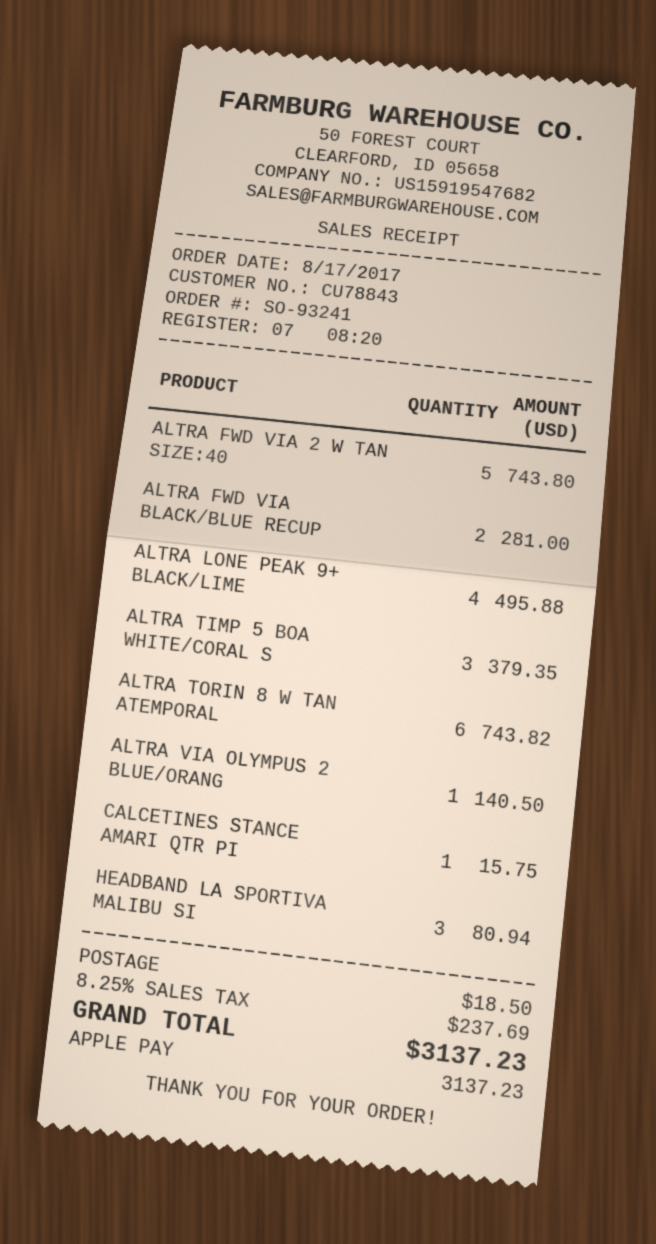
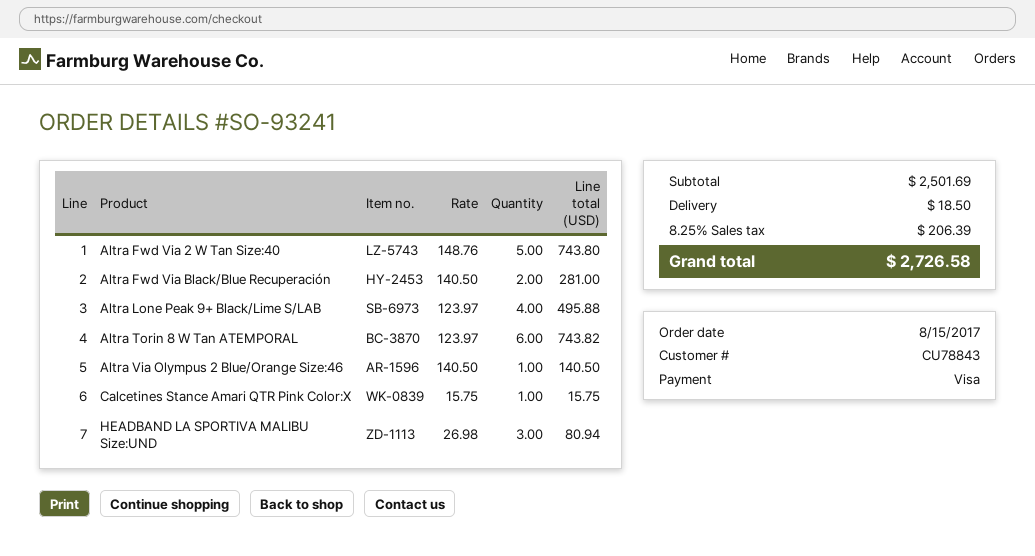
order date: 2017-08-17 -> 2017-08-15
payment method: Apple Pay -> Visa
ALTRA TIMP 5 BOA WHITE/CORAL S: 3 for 379.35 -> none
tax: 8.25% = 237.69 -> 8.25% = 206.39
total: 3137.23 -> 2726.58

